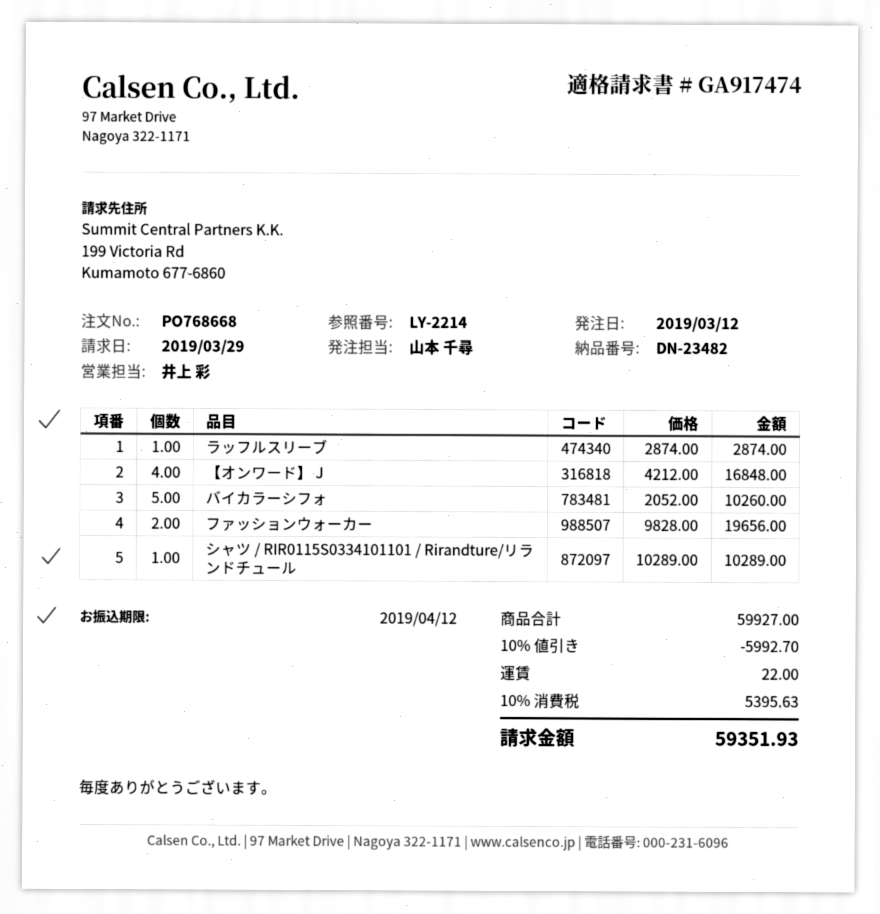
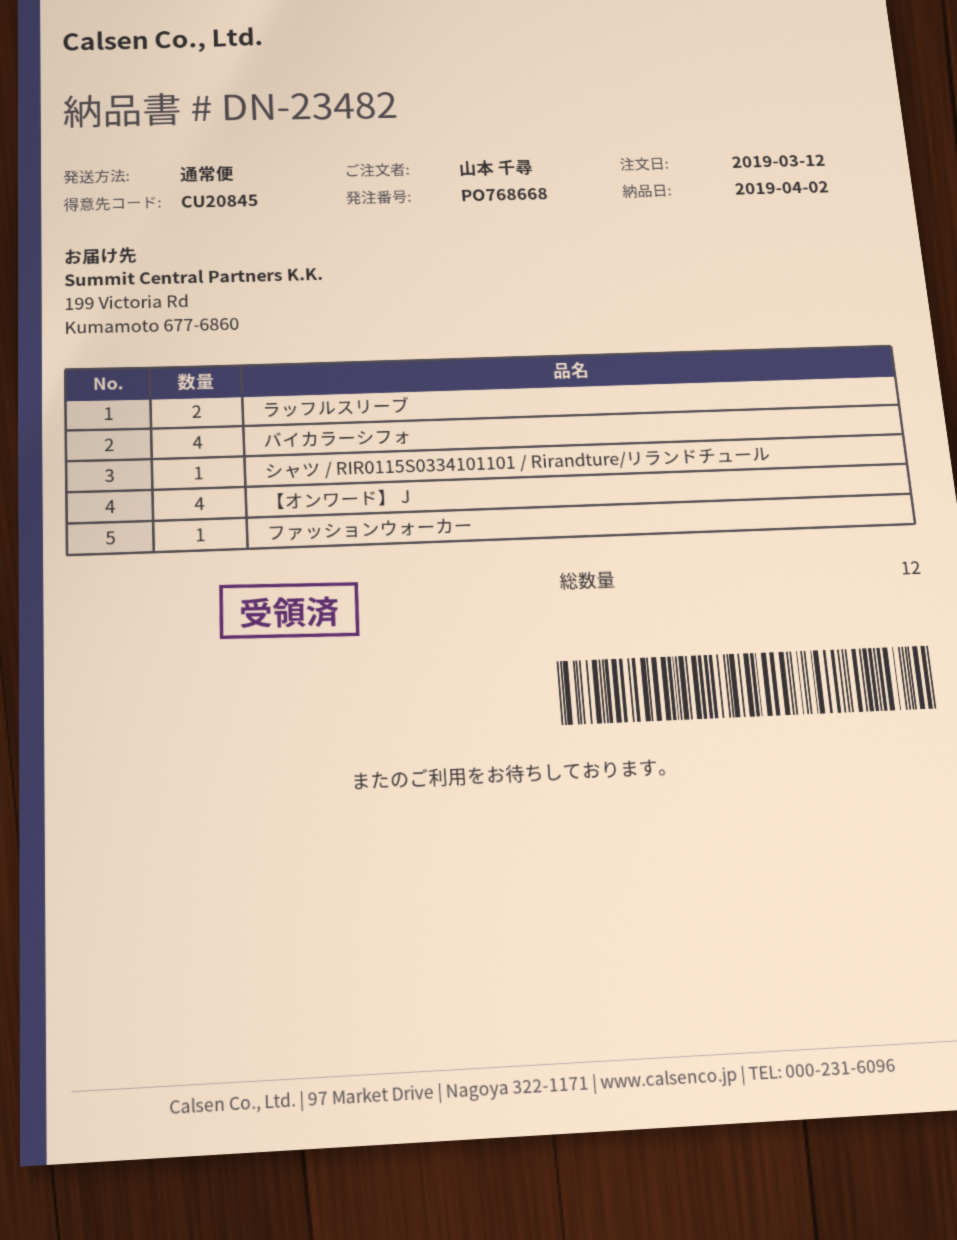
ラッフルスリーブ: 1 -> 2
バイカラーシフォ: 5 -> 4
ファッションウォーカー: 2 -> 1

